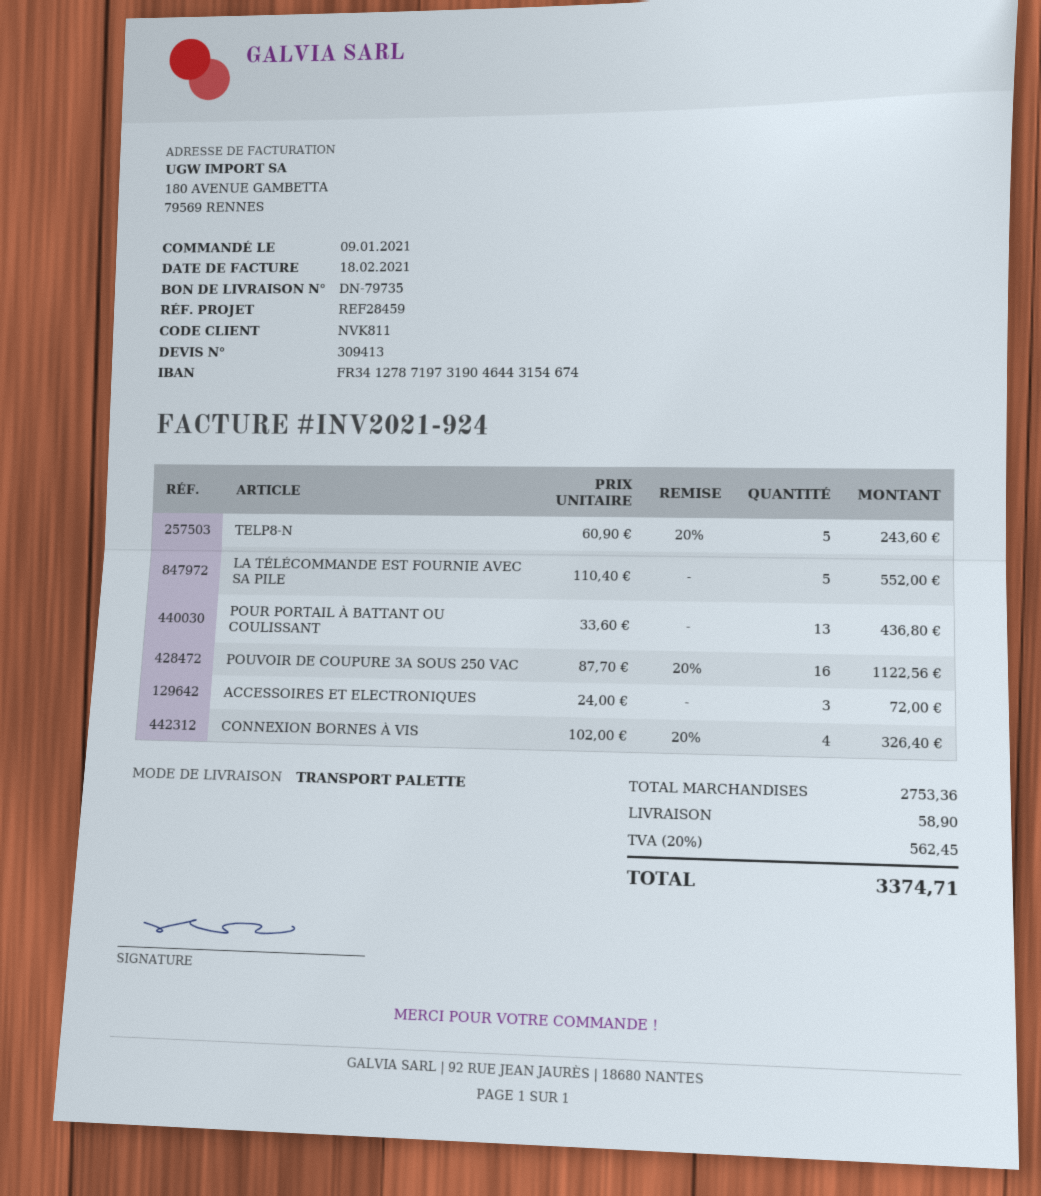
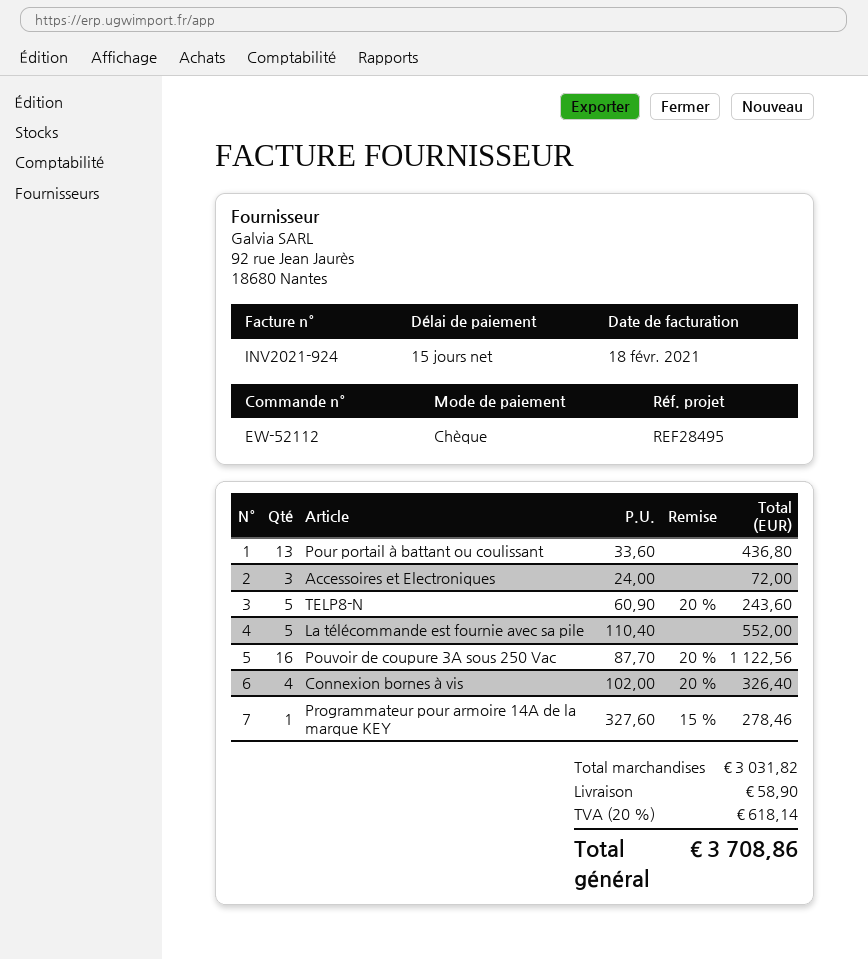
reference: REF28459 -> REF28495
Programmateur pour armoire 14A de la marque KEY: none -> 1 x 327.60 - 15% = 278.46
subtotal: 2753.36 -> 3031.82
tax: 20% = 562.45 -> 20% = 618.14
total: 3374.71 -> 3708.86

